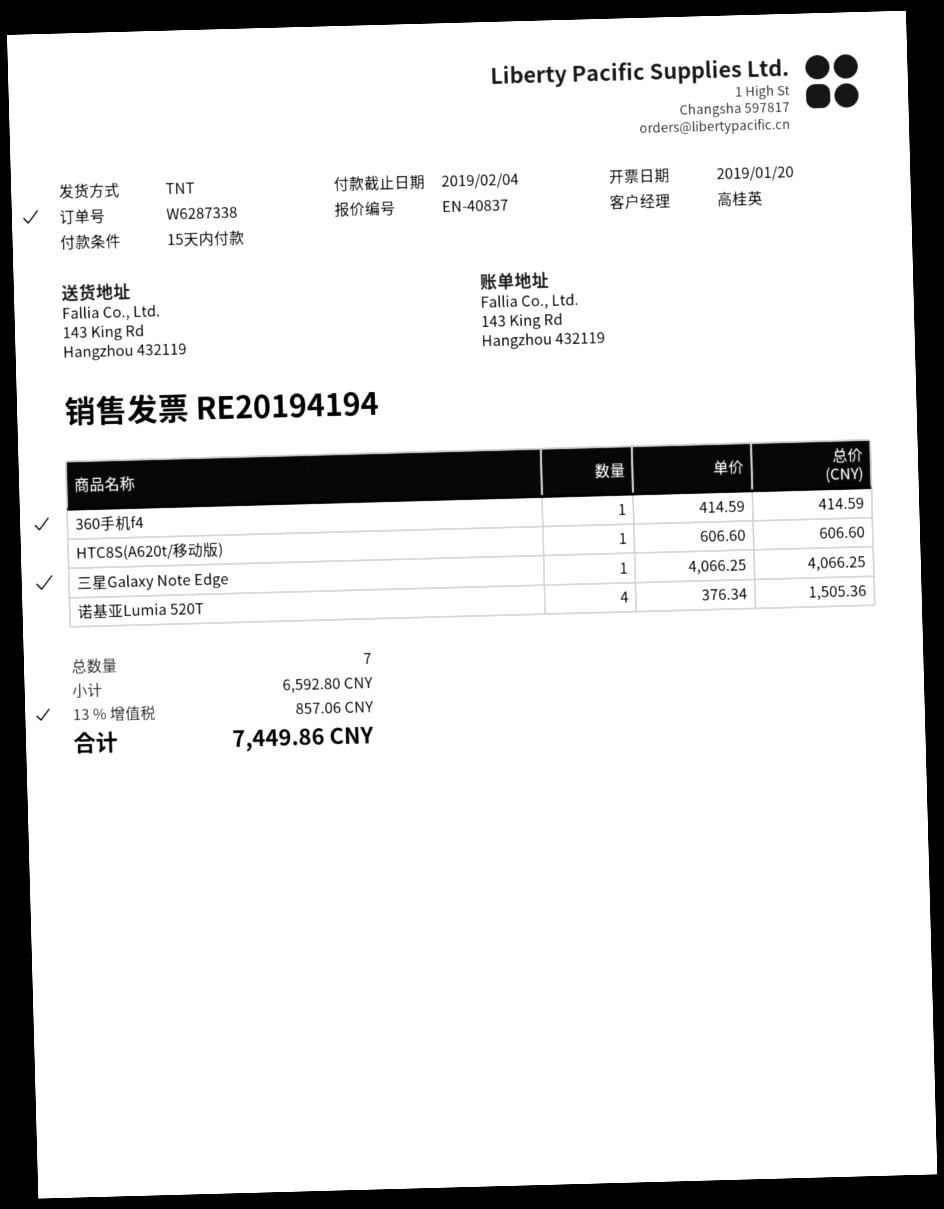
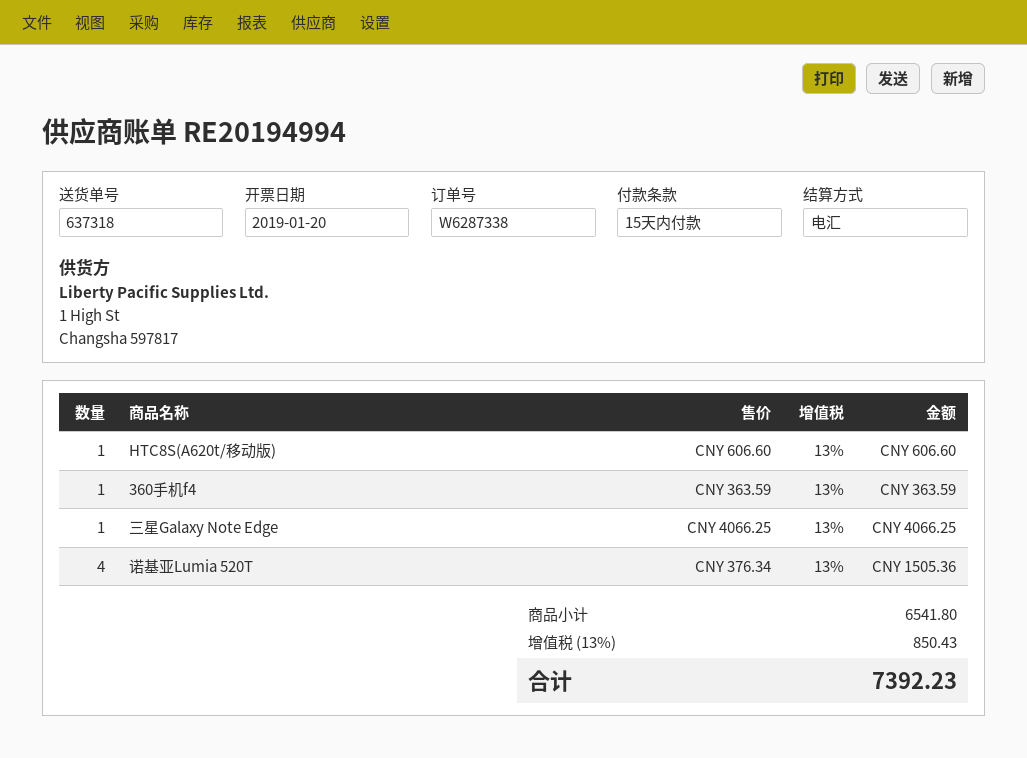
invoice number: RE20194194 -> RE20194994
360手机f4: 1 x 414.59 = 414.59 -> 1 x 363.59 = 363.59
subtotal: 6592.80 -> 6541.80
tax: 13% = 857.06 -> 13% = 850.43
total: 7449.86 -> 7392.23

